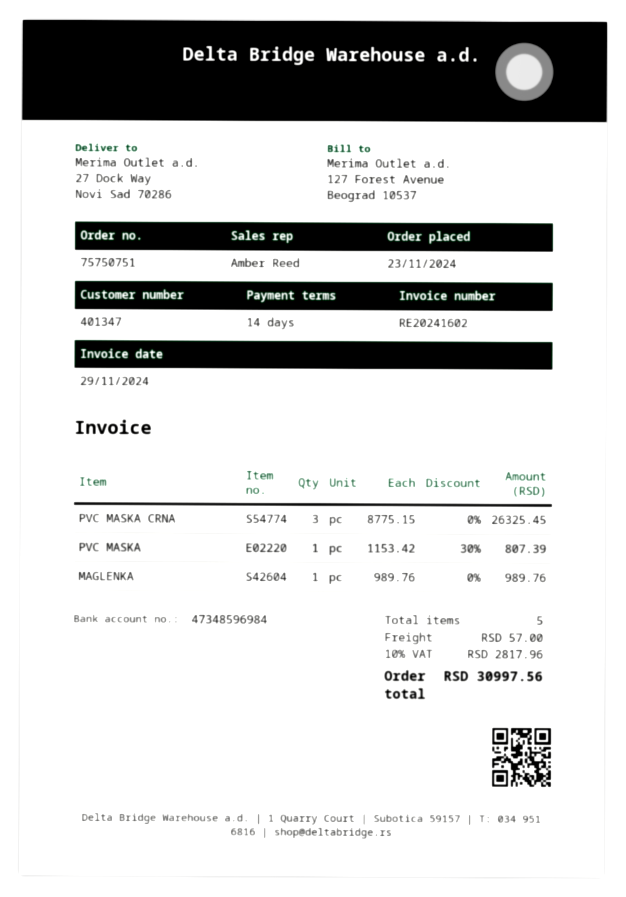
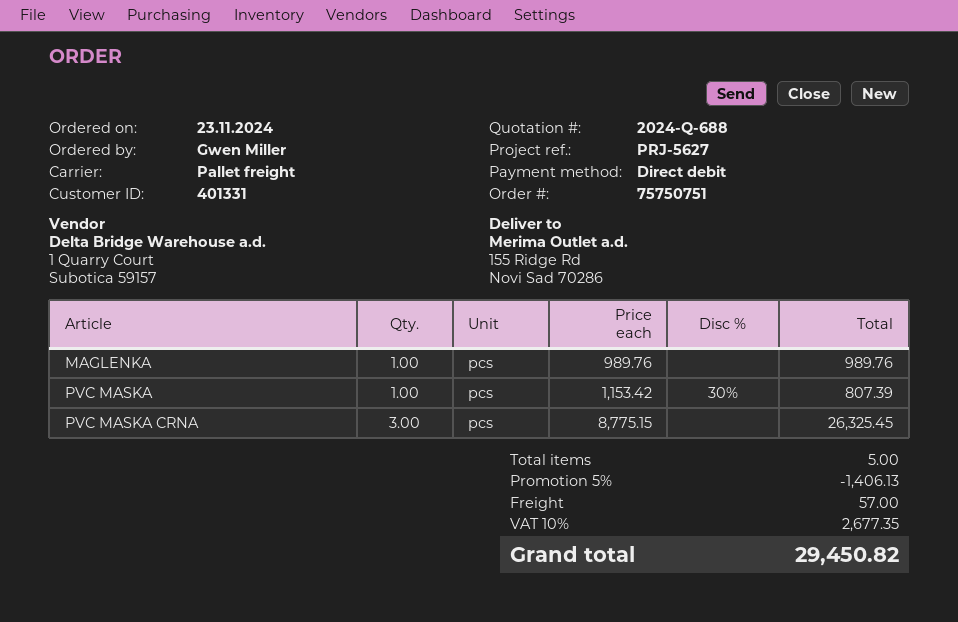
customer number: 401347 -> 401331
ship to: 27 Dock Way, Novi Sad 70286 -> 155 Ridge Rd, Novi Sad 70286
discount: none -> 5% = 1406.13
tax: 10% = 2817.96 -> 10% = 2677.35
total: 30997.56 -> 29450.82

